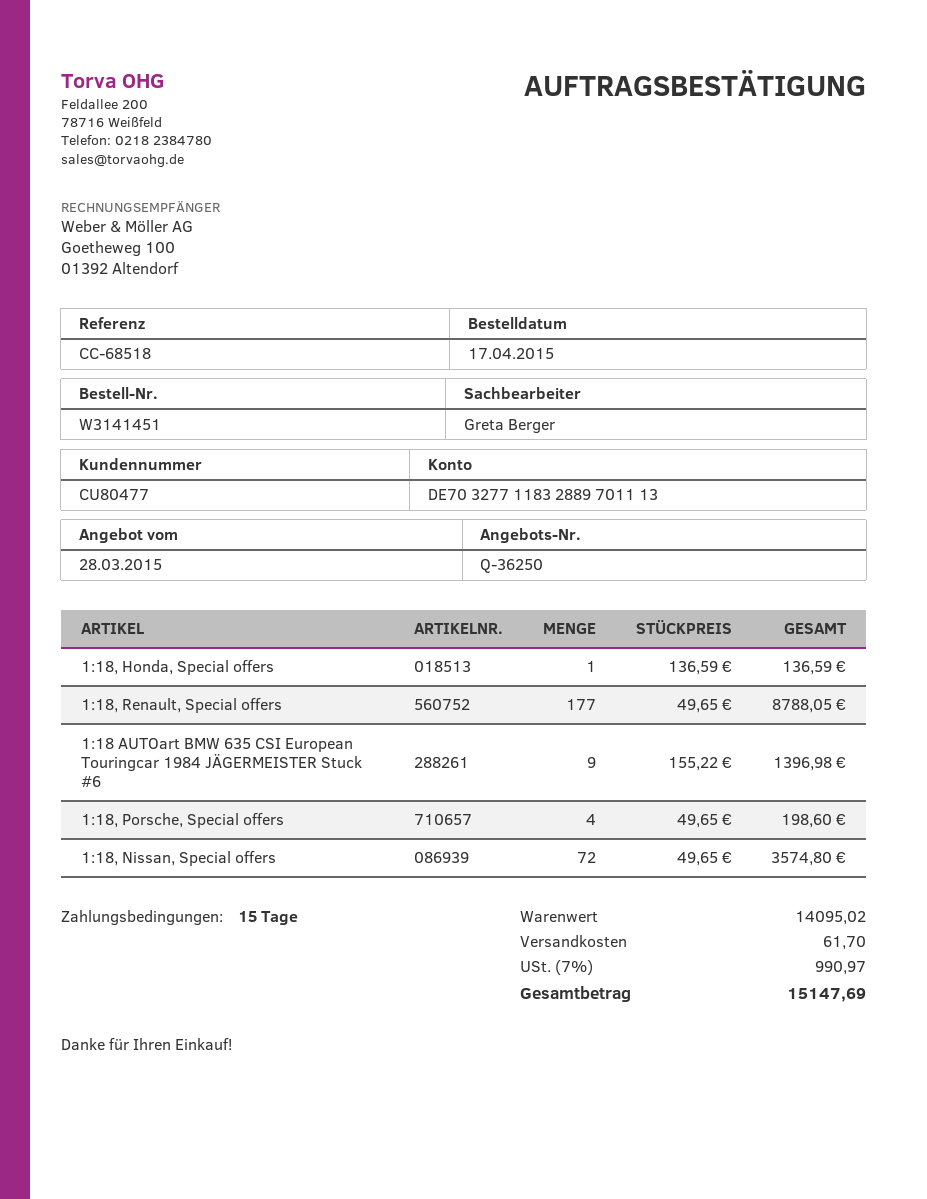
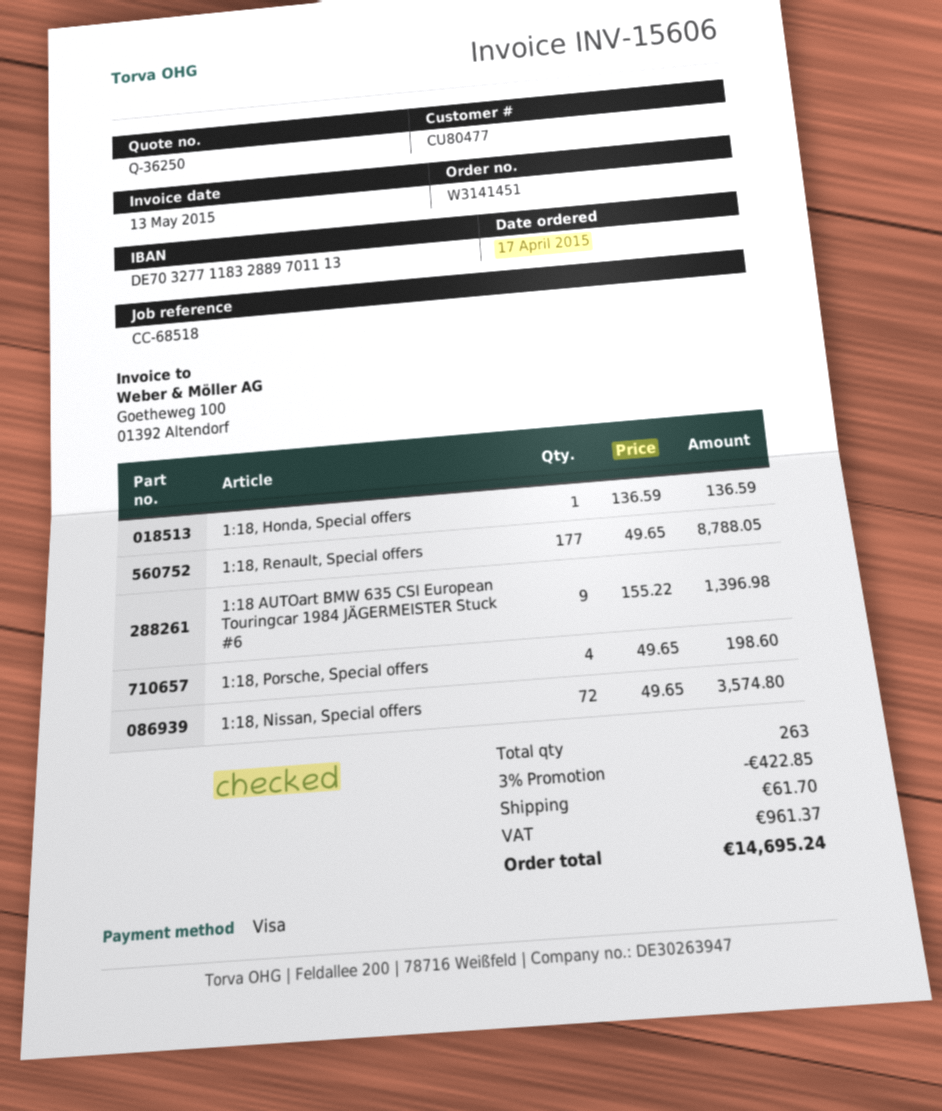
discount: none -> 3% = 422.85
tax: 990.97 -> 961.37
total: 15147.69 -> 14695.24

